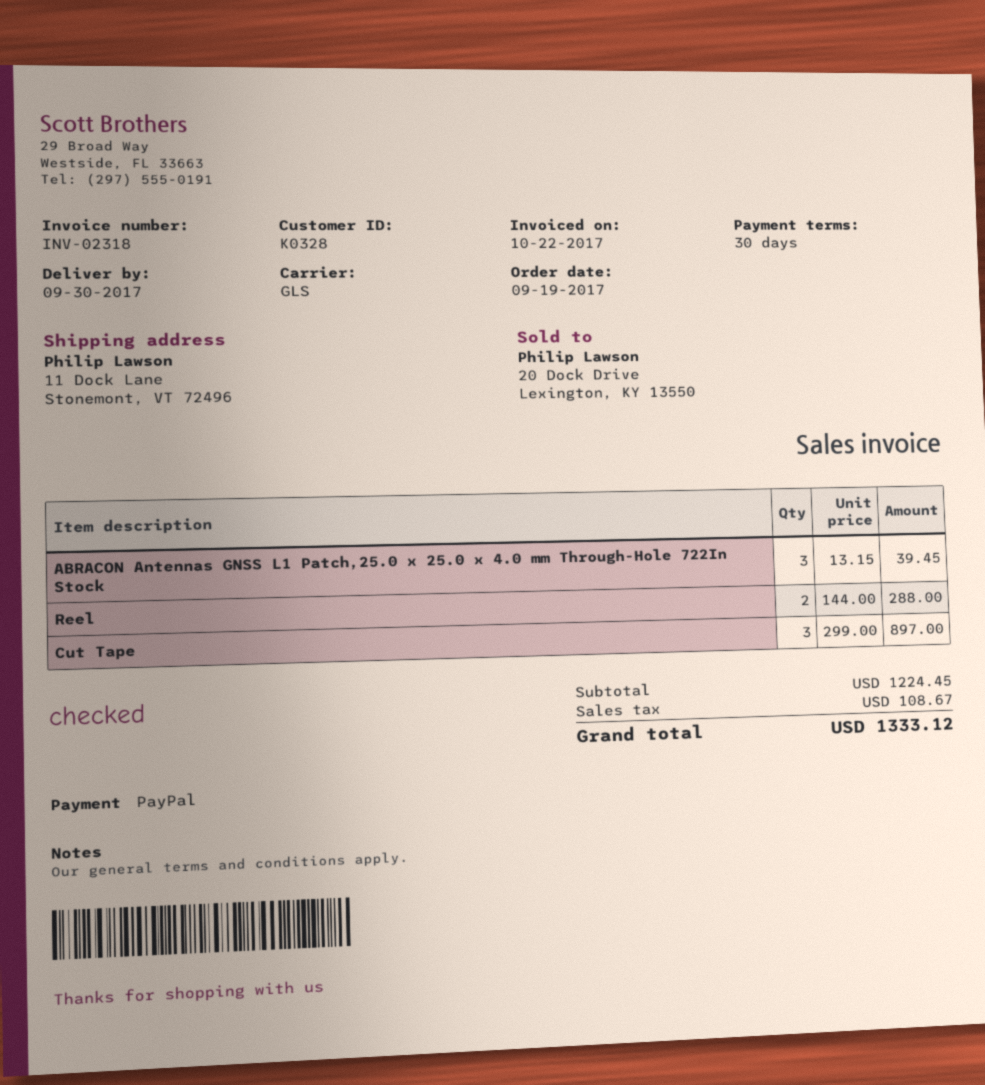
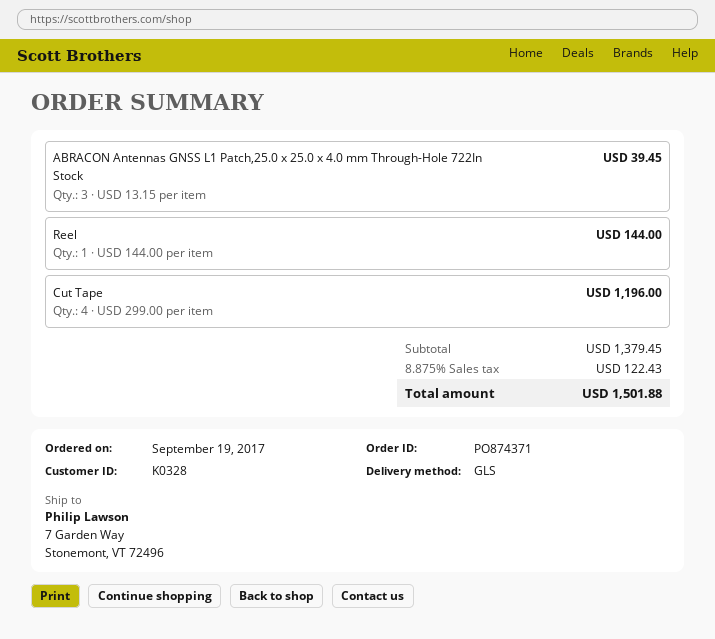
ship to: 11 Dock Lane, Stonemont, VT 72496 -> 7 Garden Way, Stonemont, VT 72496
Reel: 2 x 144.00 = 288.00 -> 1 x 144.00 = 144.00
Cut Tape: 3 x 299.00 = 897.00 -> 4 x 299.00 = 1196.00
subtotal: 1224.45 -> 1379.45
tax: 108.67 -> 122.43
total: 1333.12 -> 1501.88

